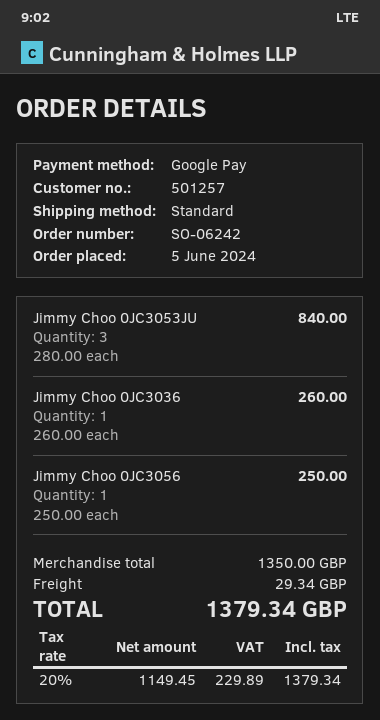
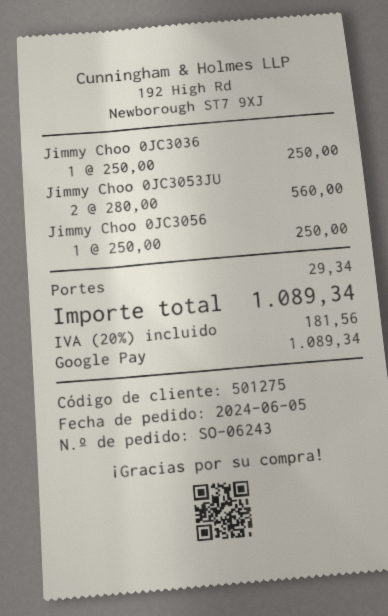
order number: SO-06242 -> SO-06243
customer number: 501257 -> 501275
Jimmy Choo 0JC3053JU: 3 x 280.00 = 840.00 -> 2 x 280.00 = 560.00
Jimmy Choo 0JC3036: 1 x 260.00 = 260.00 -> 1 x 250.00 = 250.00
tax: 20% = 229.89 -> 20% = 181.56
total: 1379.34 -> 1089.34

